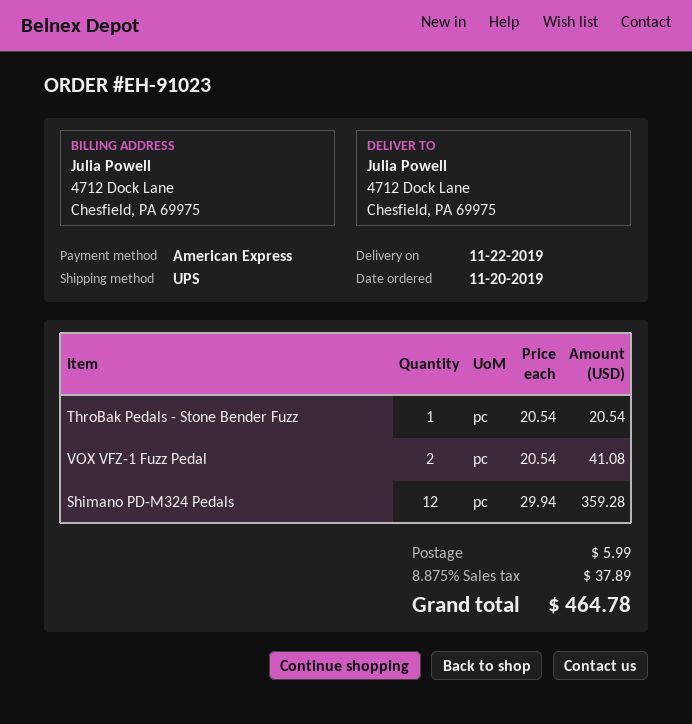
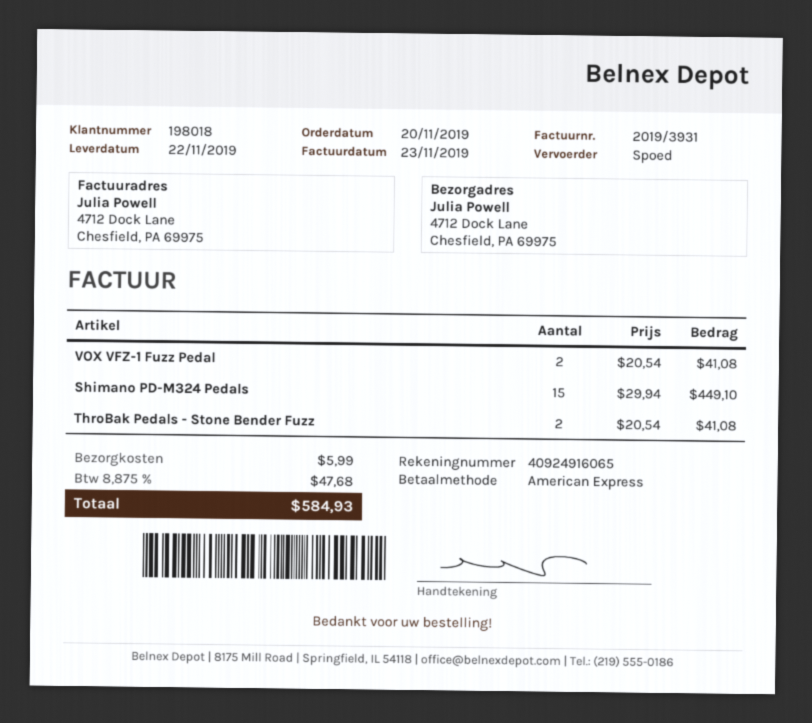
shipping method: UPS -> express
ThroBak Pedals - Stone Bender Fuzz: 1 x 20.54 = 20.54 -> 2 x 20.54 = 41.08
Shimano PD-M324 Pedals: 12 x 29.94 = 359.28 -> 15 x 29.94 = 449.10
tax: 8.875% = 37.89 -> 8.875% = 47.68
total: 464.78 -> 584.93

